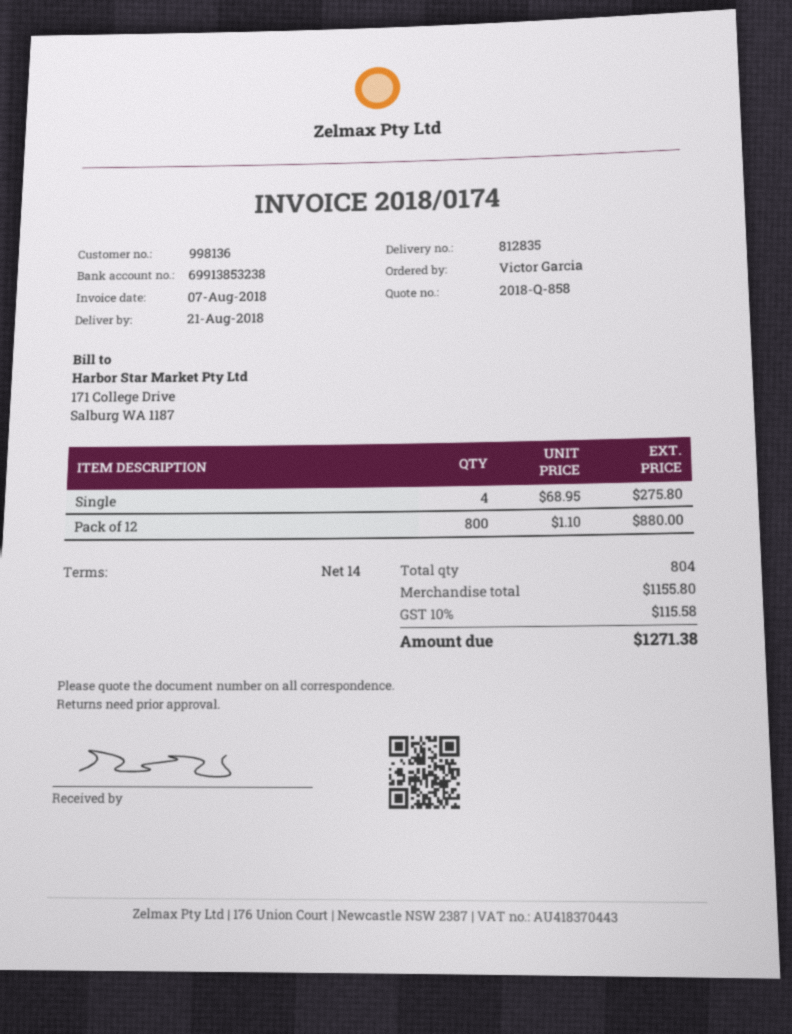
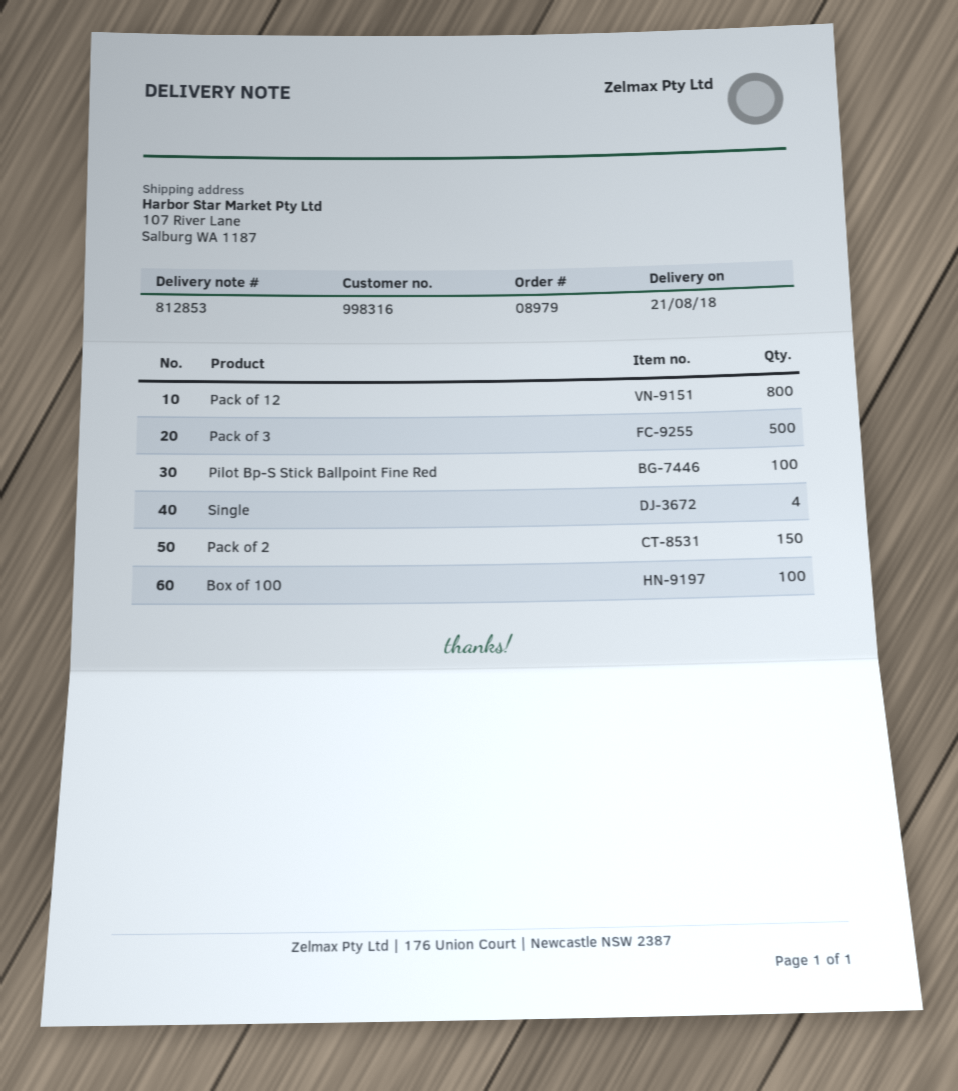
delivery note number: 812835 -> 812853
customer number: 998136 -> 998316
Pack of 3: none -> 500
Pilot Bp-S Stick Ballpoint Fine Red: none -> 100
Pack of 2: none -> 150
Box of 100: none -> 100

